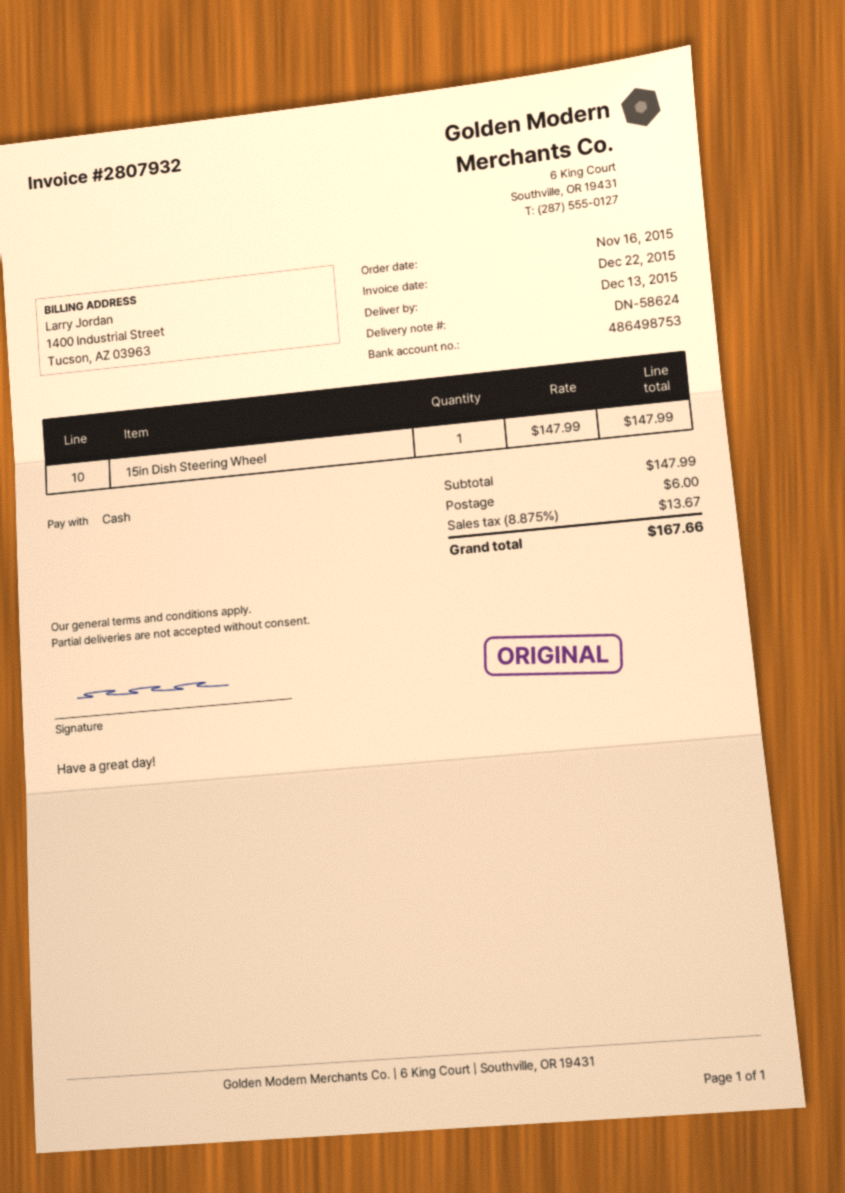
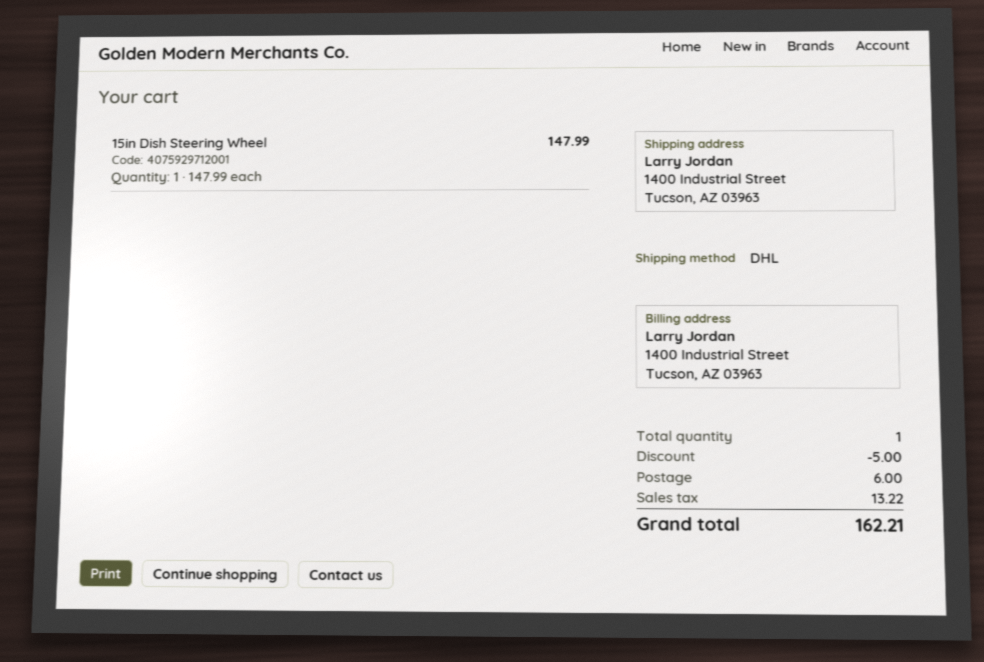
discount: none -> 5.00
tax: 13.67 -> 13.22
total: 167.66 -> 162.21

